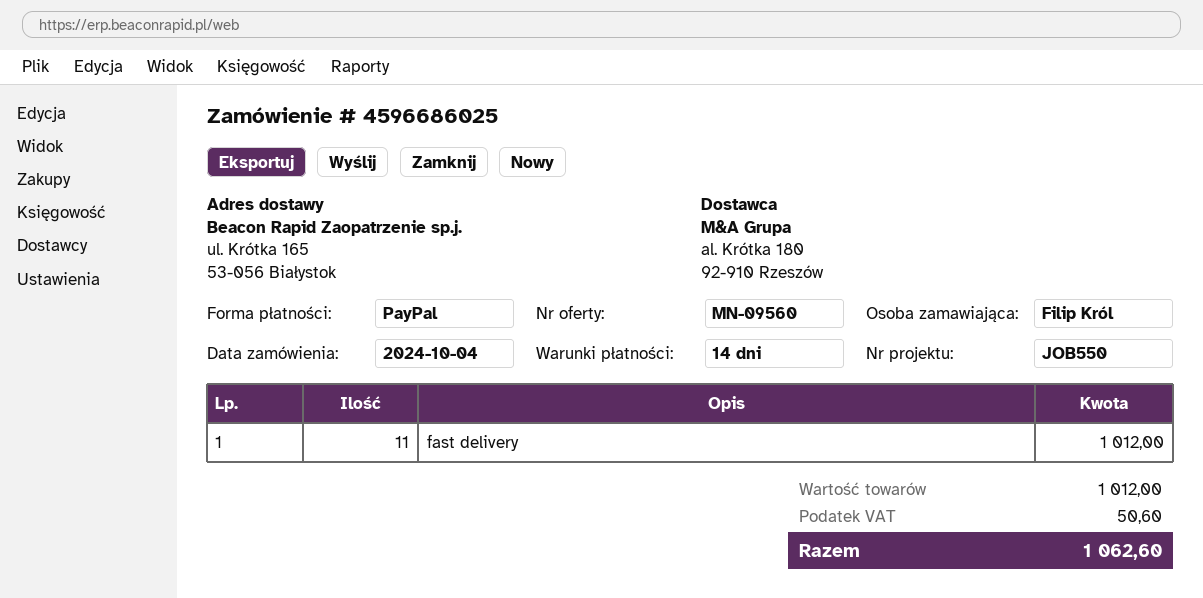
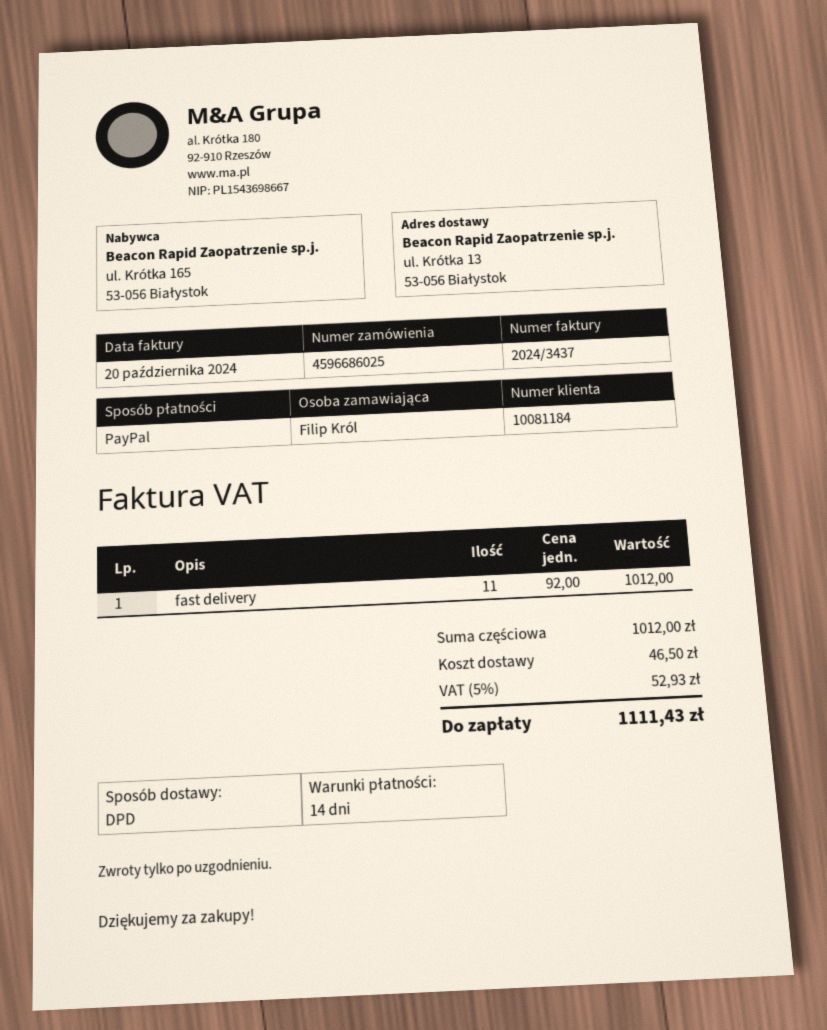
ship to: ul. Krótka 165, 53-056 Białystok -> ul. Krótka 13, 53-056 Białystok
shipping: none -> 46.50
tax: 50.60 -> 52.93
total: 1062.60 -> 1111.43

